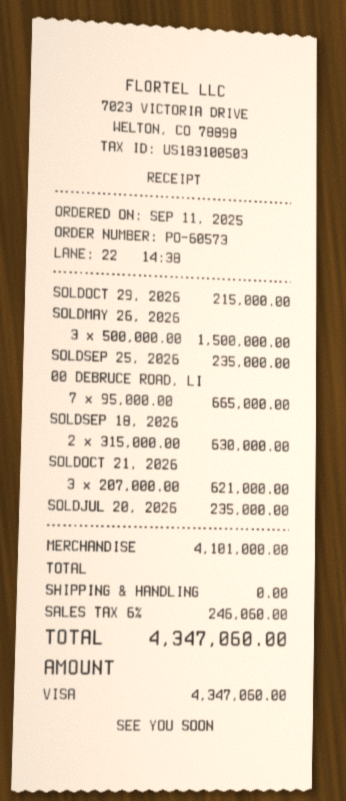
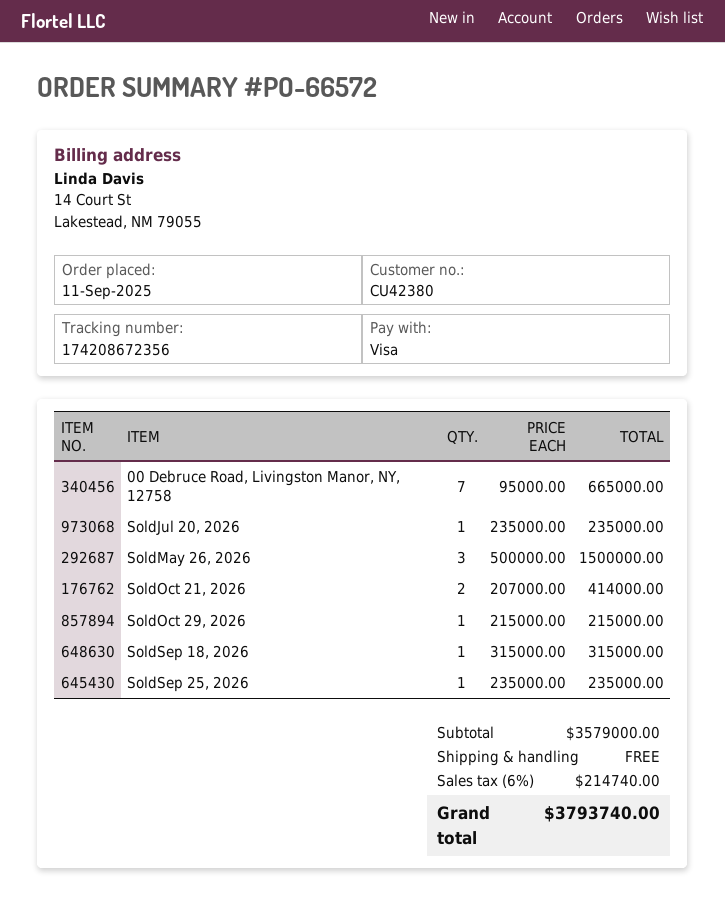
order number: PO-60573 -> PO-66572
SOLDSEP 18, 2026: 2 x 315000.00 = 630000.00 -> 1 x 315000.00 = 315000.00
SOLDOCT 21, 2026: 3 x 207000.00 = 621000.00 -> 2 x 207000.00 = 414000.00
subtotal: 4101000.00 -> 3579000.00
tax: 6% = 246060.00 -> 6% = 214740.00
total: 4347060.00 -> 3793740.00

